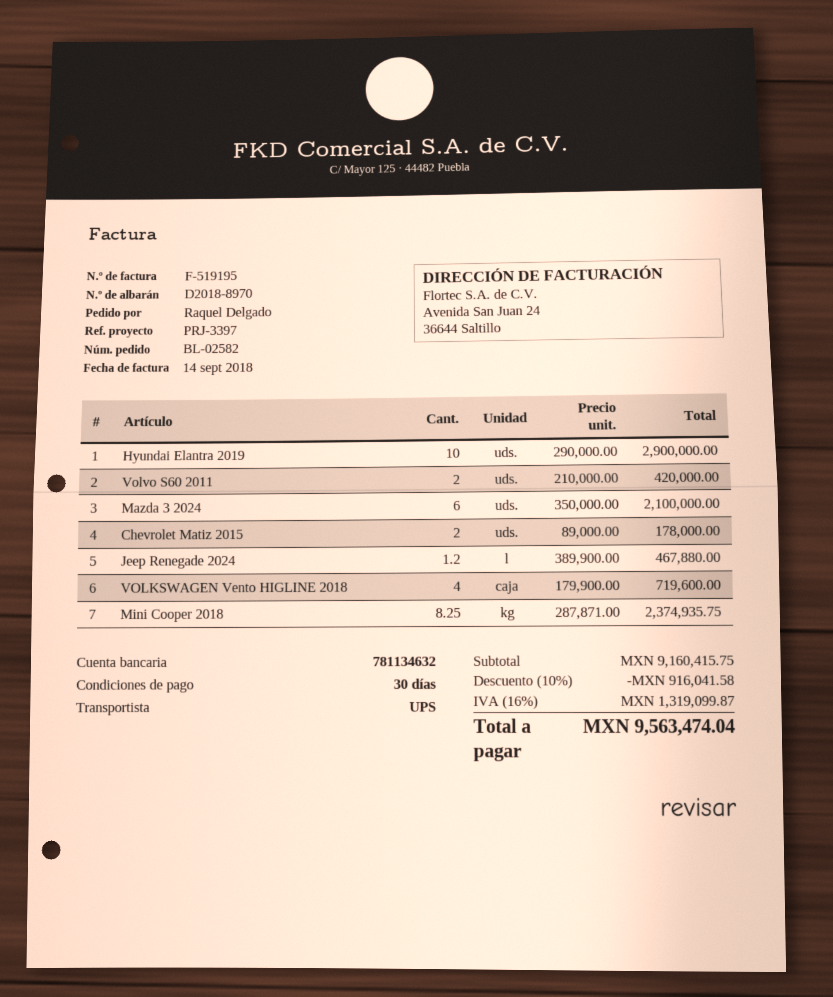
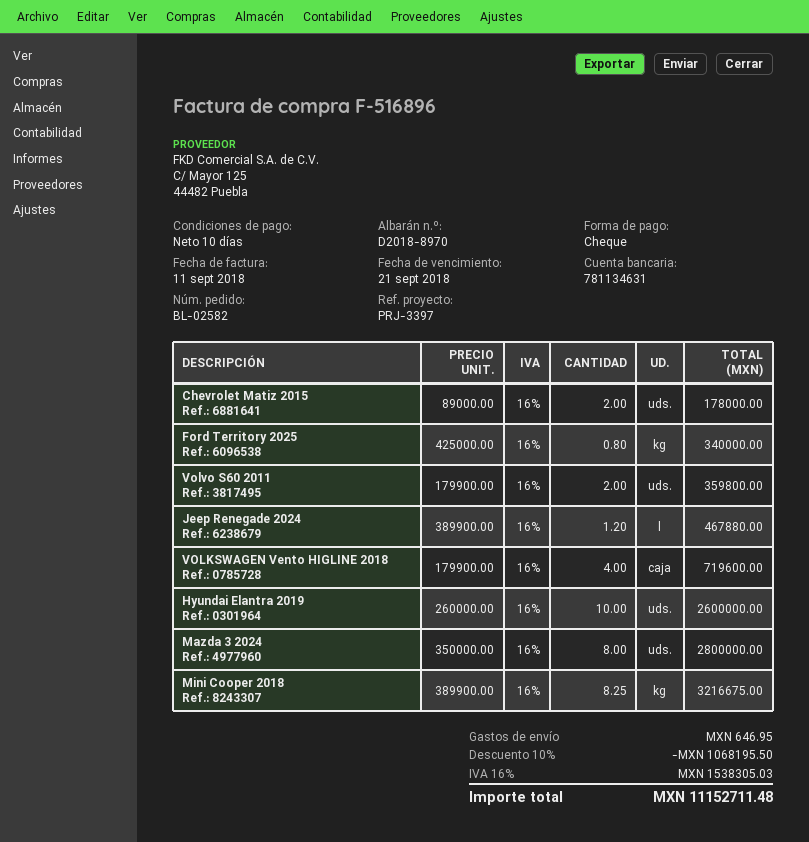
invoice number: F-519195 -> F-516896
invoice date: 2018-09-14 -> 2018-09-11
payment terms: 30 days -> 10 days
bank account: 781134632 -> 781134631
Hyundai Elantra 2019: 10 x 290000.00 = 2900000.00 -> 10 x 260000.00 = 2600000.00
Volvo S60 2011: 2 x 210000.00 = 420000.00 -> 2 x 179900.00 = 359800.00
Mazda 3 2024: 6 x 350000.00 = 2100000.00 -> 8 x 350000.00 = 2800000.00
Mini Cooper 2018: 8.25 x 287871.00 = 2374935.75 -> 8.25 x 389900.00 = 3216675.00
Ford Territory 2025: none -> 0.8 x 425000.00 = 340000.00
discount: 10% = 916041.58 -> 10% = 1068195.50
shipping: none -> 646.95
tax: 16% = 1319099.87 -> 16% = 1538305.03
total: 9563474.04 -> 11152711.48

